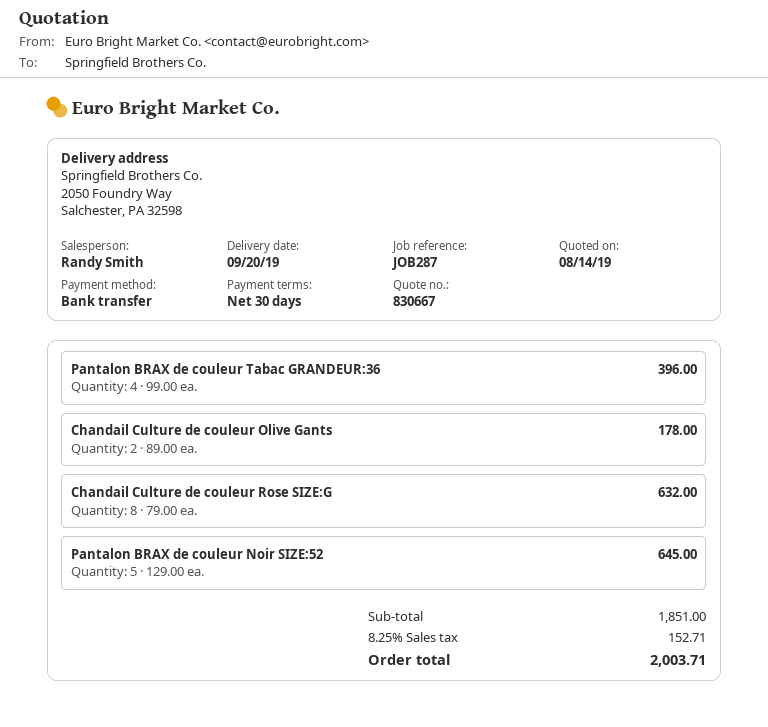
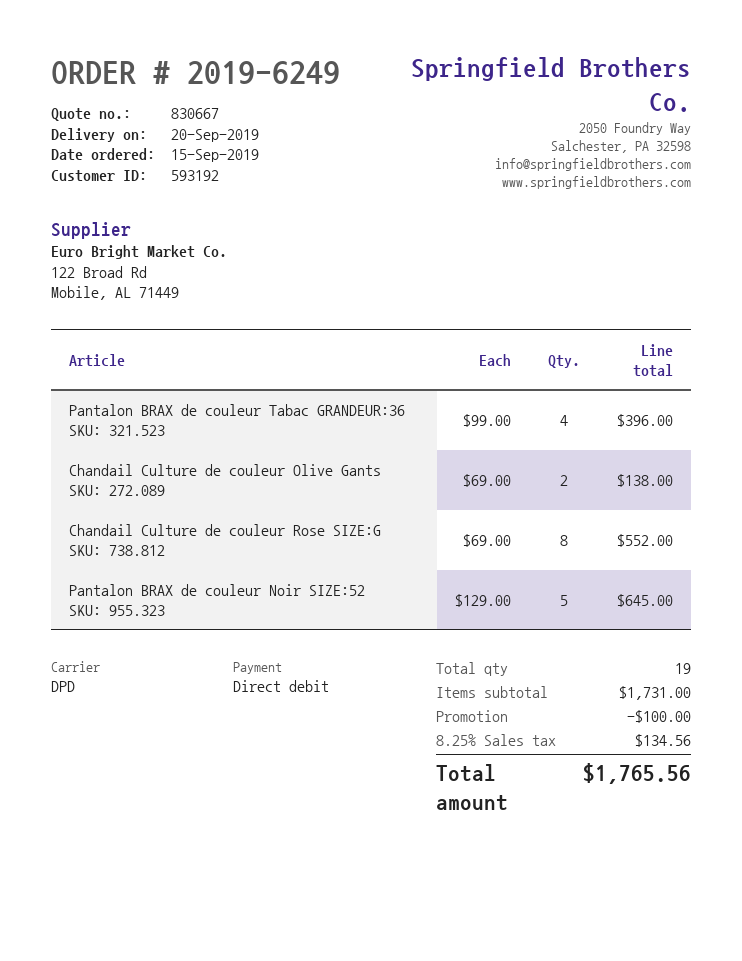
payment method: bank transfer -> direct debit
Chandail Culture de couleur Olive Gants: 2 x 89.00 = 178.00 -> 2 x 69.00 = 138.00
Chandail Culture de couleur Rose SIZE:G: 8 x 79.00 = 632.00 -> 8 x 69.00 = 552.00
subtotal: 1851.00 -> 1731.00
discount: none -> 100.00
tax: 8.25% = 152.71 -> 8.25% = 134.56
total: 2003.71 -> 1765.56

